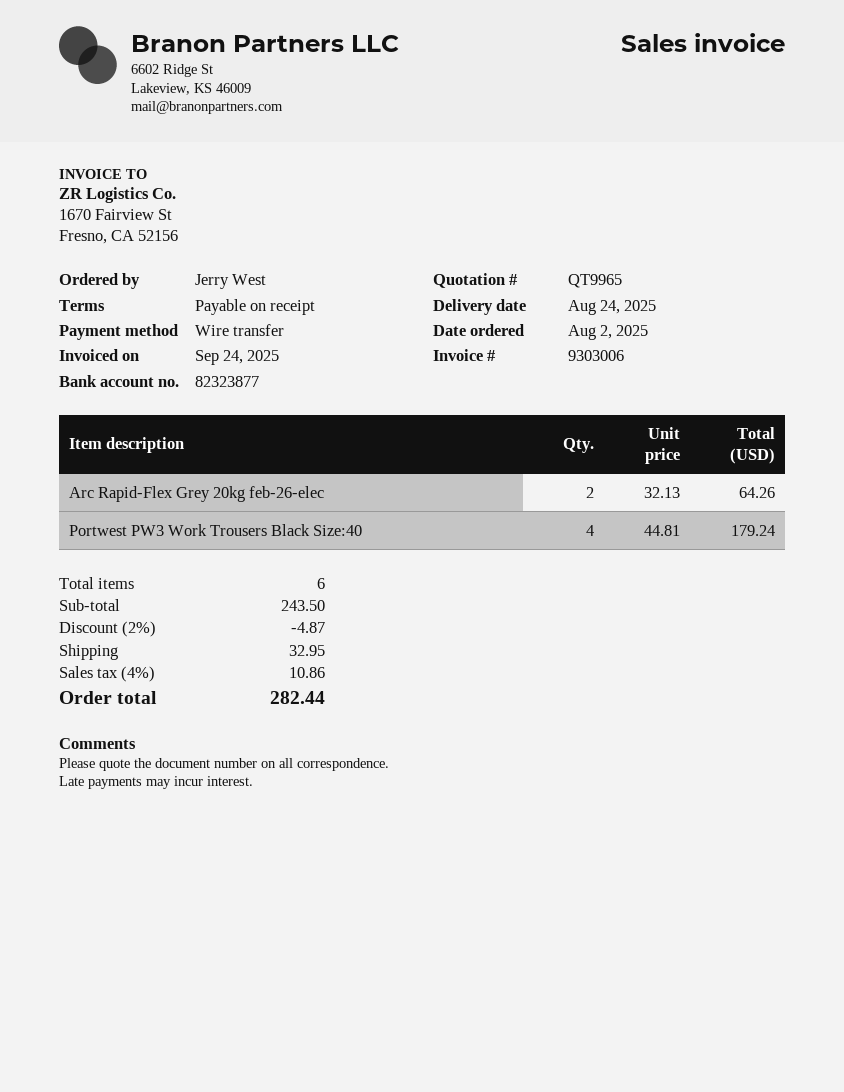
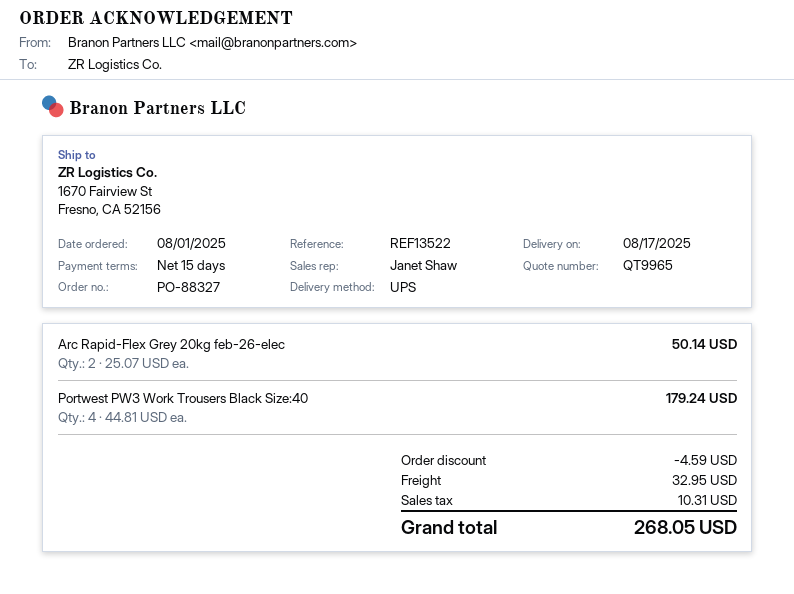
order date: 2025-08-02 -> 2025-08-01
delivery date: 2025-08-24 -> 2025-08-17
payment terms: on receipt -> 15 days
Arc Rapid-Flex Grey 20kg feb-26-elec: 2 x 32.13 = 64.26 -> 2 x 25.07 = 50.14
discount: 4.87 -> 4.59
tax: 10.86 -> 10.31
total: 282.44 -> 268.05

